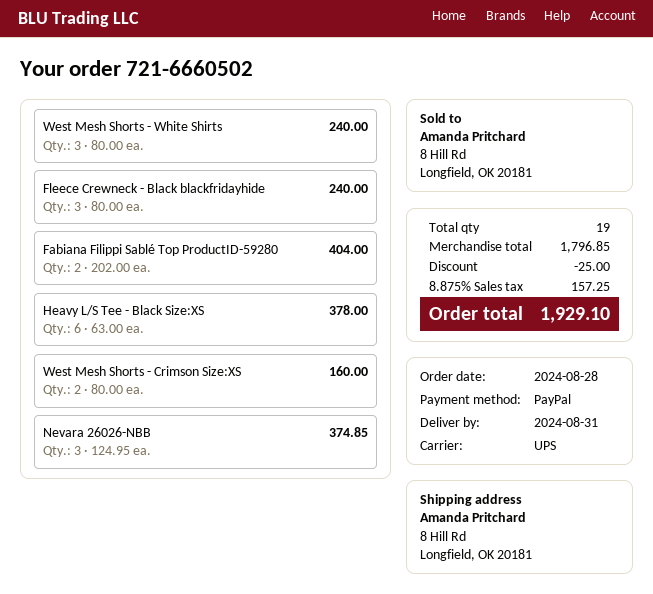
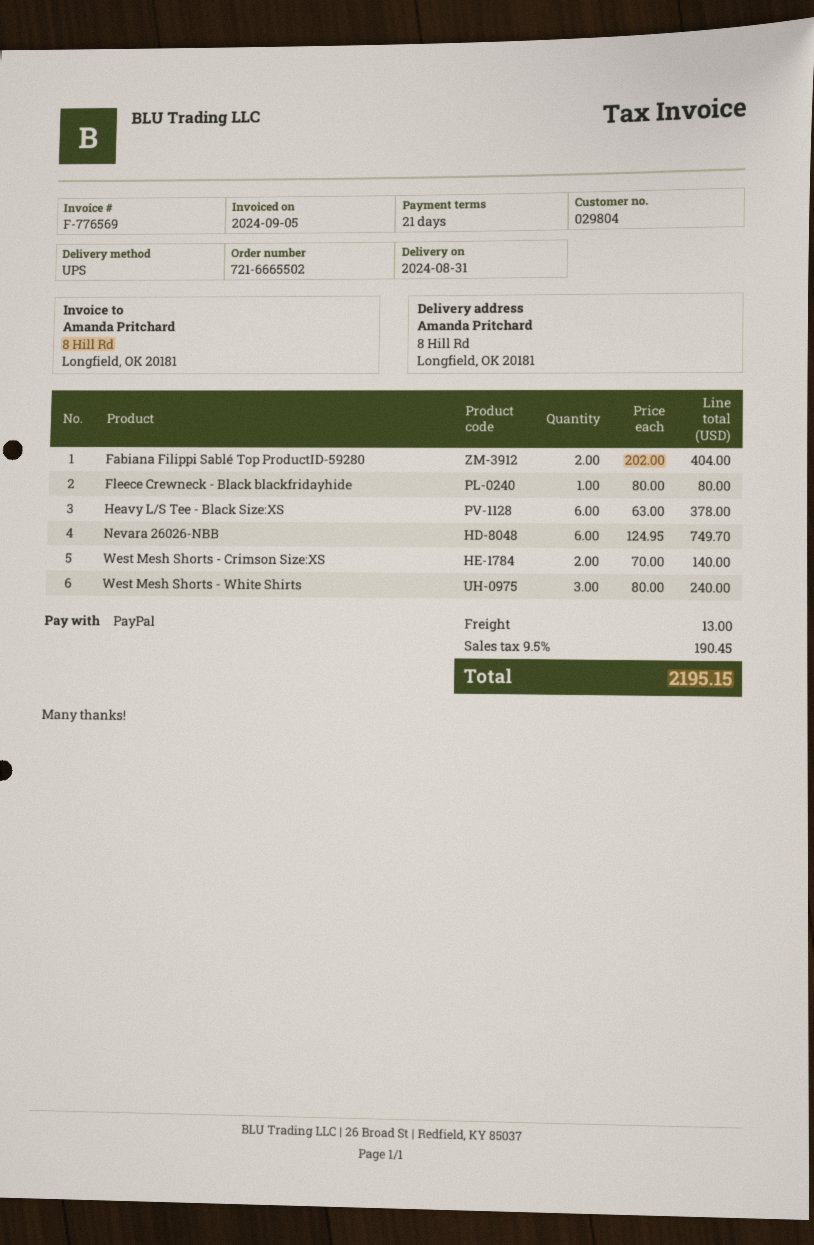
order number: 721-6660502 -> 721-6665502
Fleece Crewneck - Black blackfridayhide: 3 x 80.00 = 240.00 -> 1 x 80.00 = 80.00
West Mesh Shorts - Crimson Size:XS: 2 x 80.00 = 160.00 -> 2 x 70.00 = 140.00
Nevara 26026-NBB: 3 x 124.95 = 374.85 -> 6 x 124.95 = 749.70
discount: 25.00 -> none
shipping: none -> 13.00
tax: 8.875% = 157.25 -> 9.5% = 190.45
total: 1929.10 -> 2195.15

